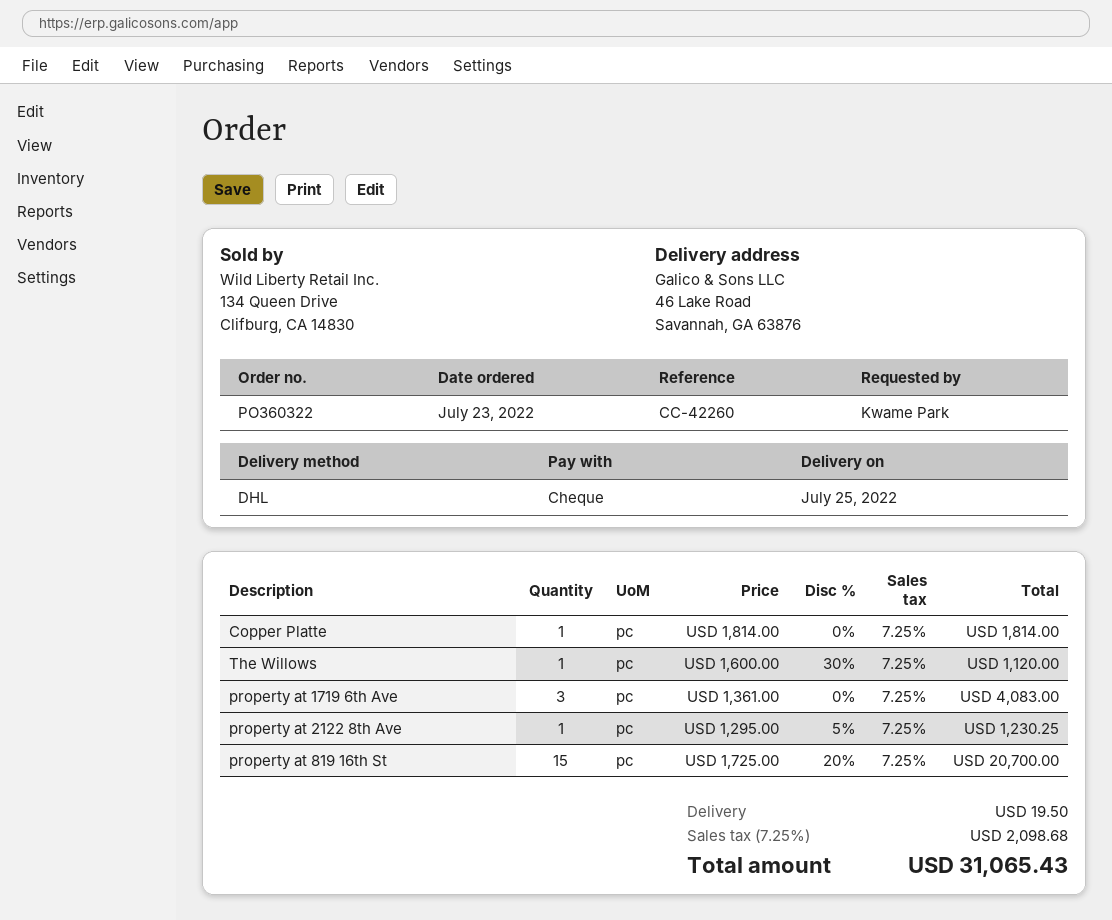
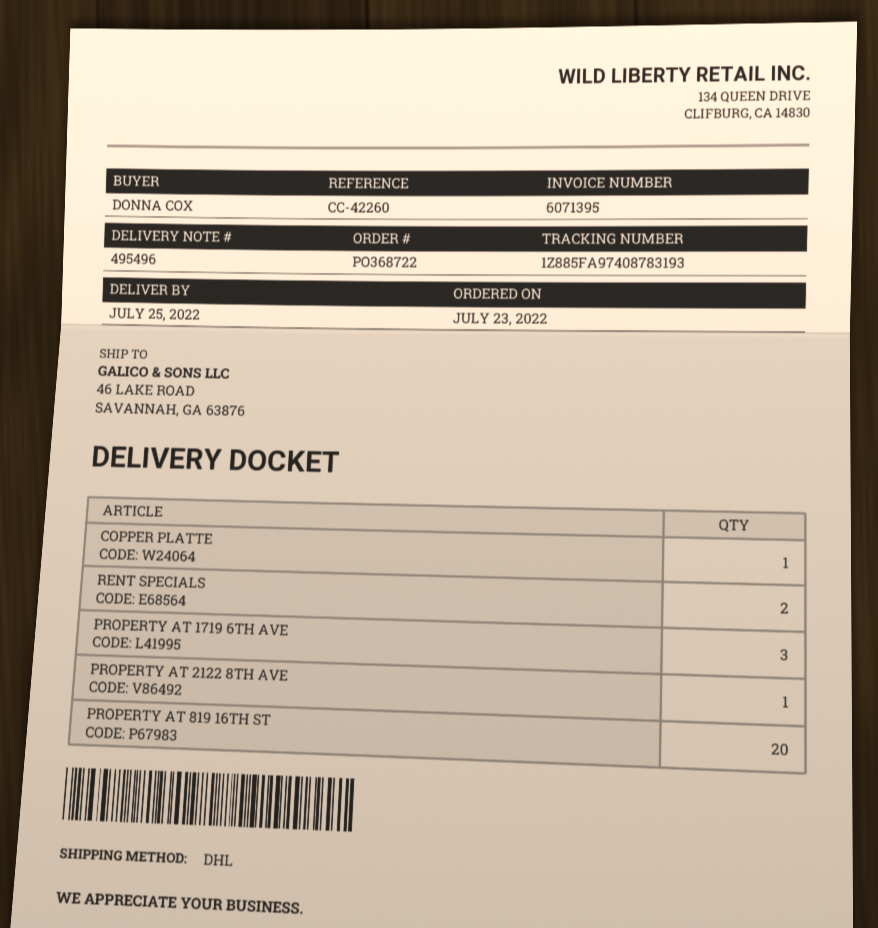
order number: PO360322 -> PO368722
ordered by: Kwame Park -> DONNA COX
The Willows: 1 -> none
property at 819 16th St: 15 -> 20
RENT SPECIALS: none -> 2

